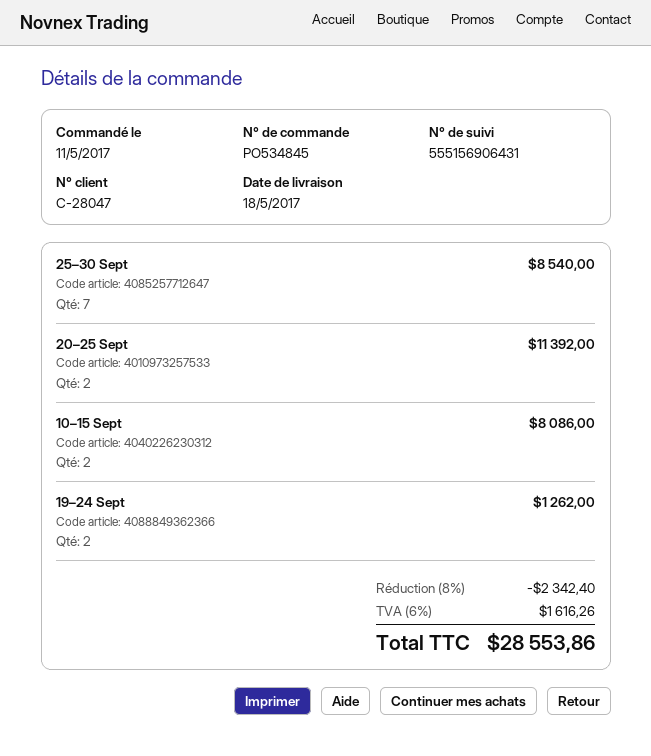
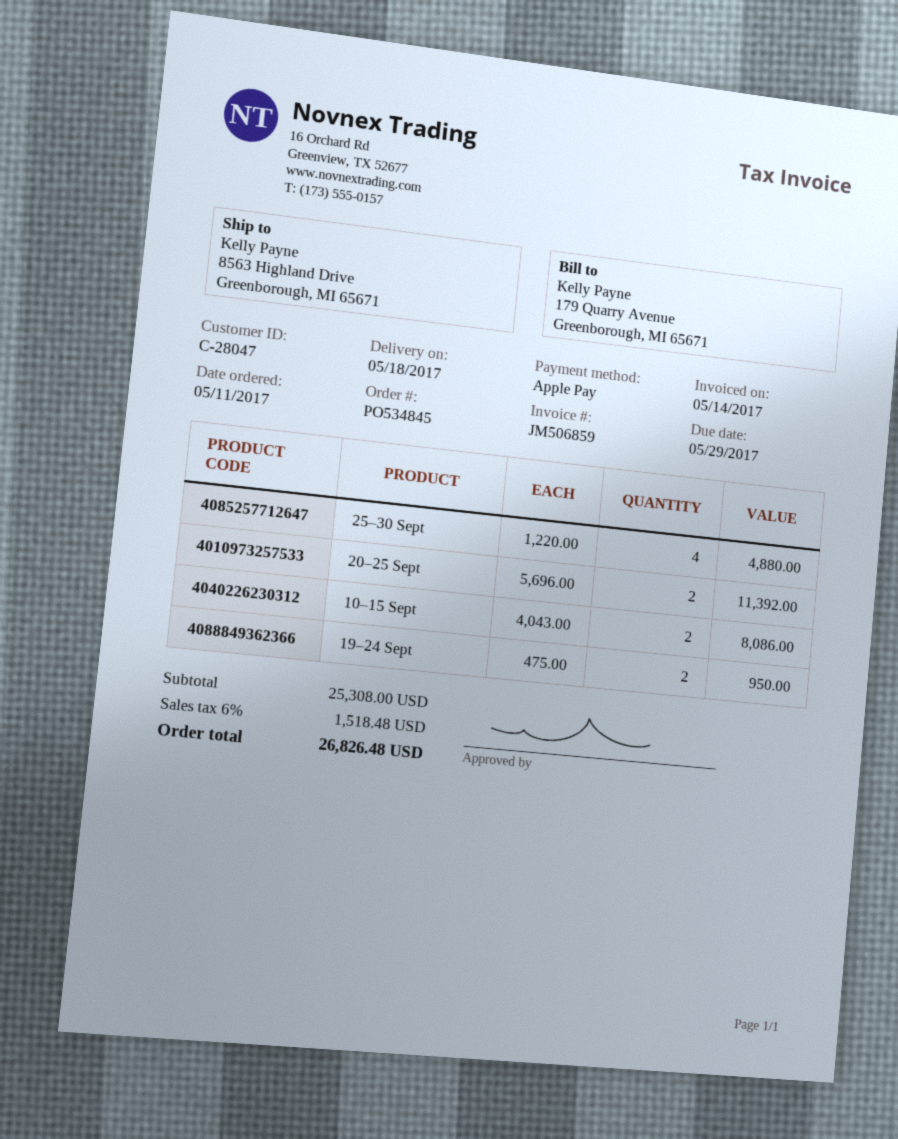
25–30 Sept: 7 for 8540.00 -> 4 for 4880.00
19–24 Sept: 2 for 1262.00 -> 2 for 950.00
discount: 8% = 2342.40 -> none
tax: 6% = 1616.26 -> 6% = 1518.48
total: 28553.86 -> 26826.48

